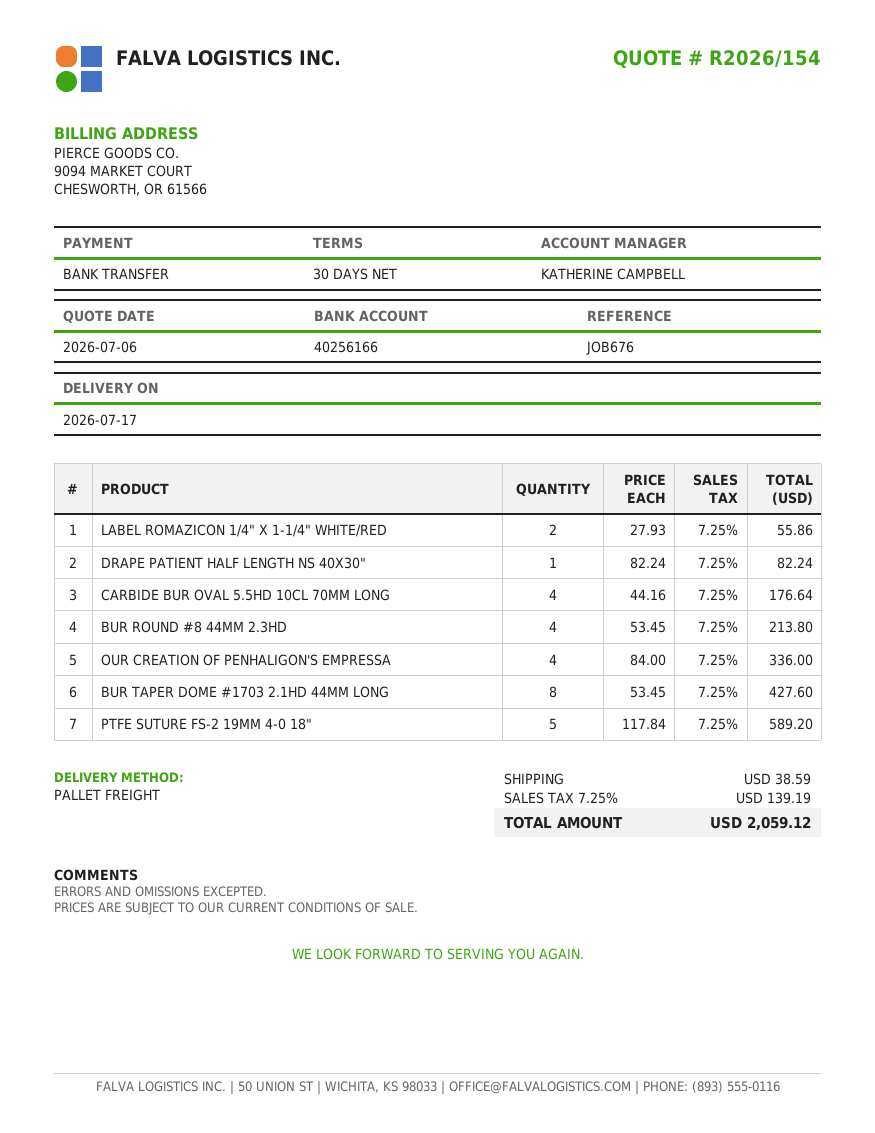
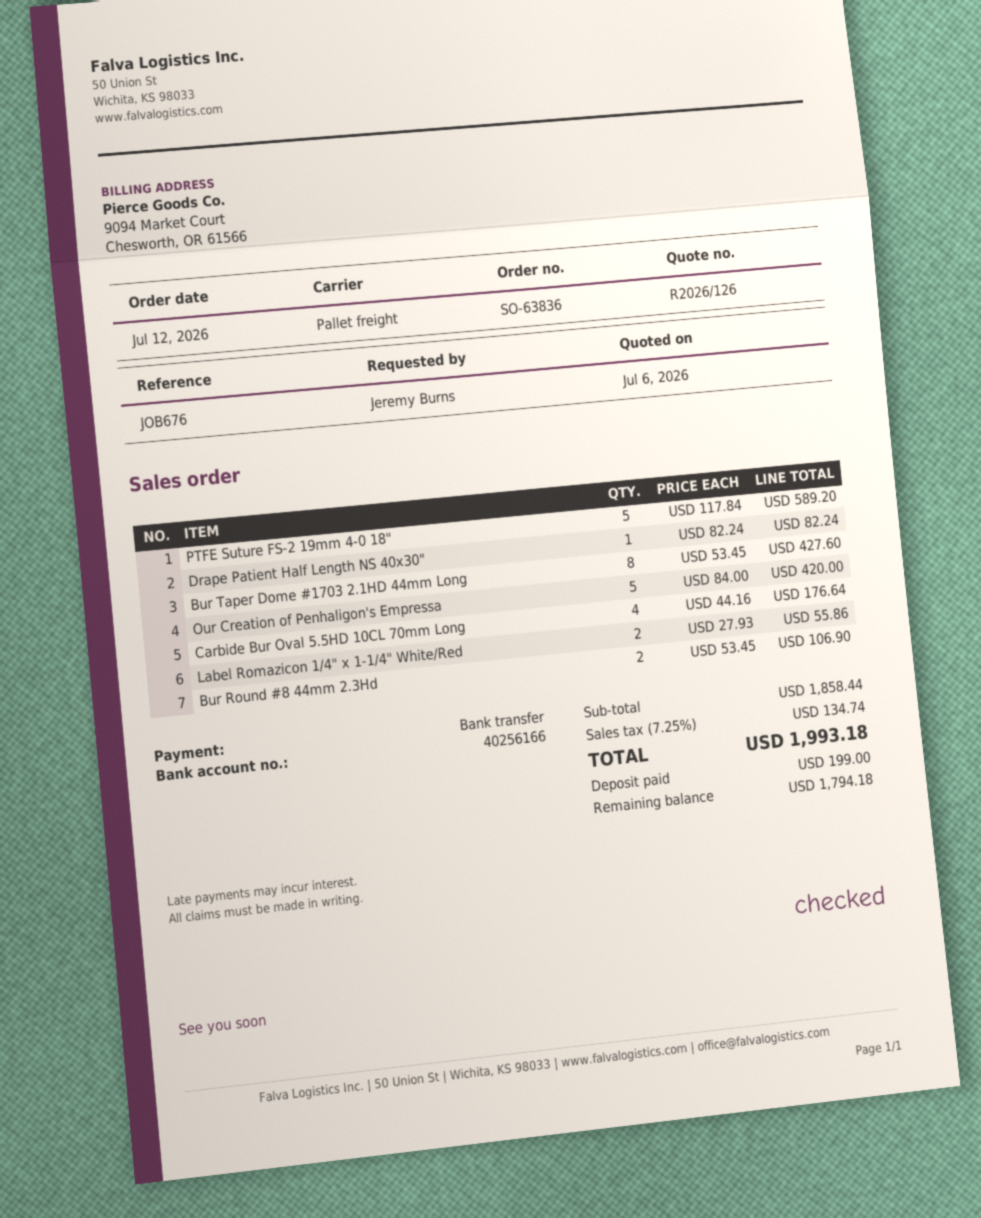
quote number: R2026/154 -> R2026/126
BUR ROUND #8 44MM 2.3HD: 4 x 53.45 = 213.80 -> 2 x 53.45 = 106.90
OUR CREATION OF PENHALIGON'S EMPRESSA: 4 x 84.00 = 336.00 -> 5 x 84.00 = 420.00
shipping: 38.59 -> none
tax: 7.25% = 139.19 -> 7.25% = 134.74
total: 2059.12 -> 1993.18

